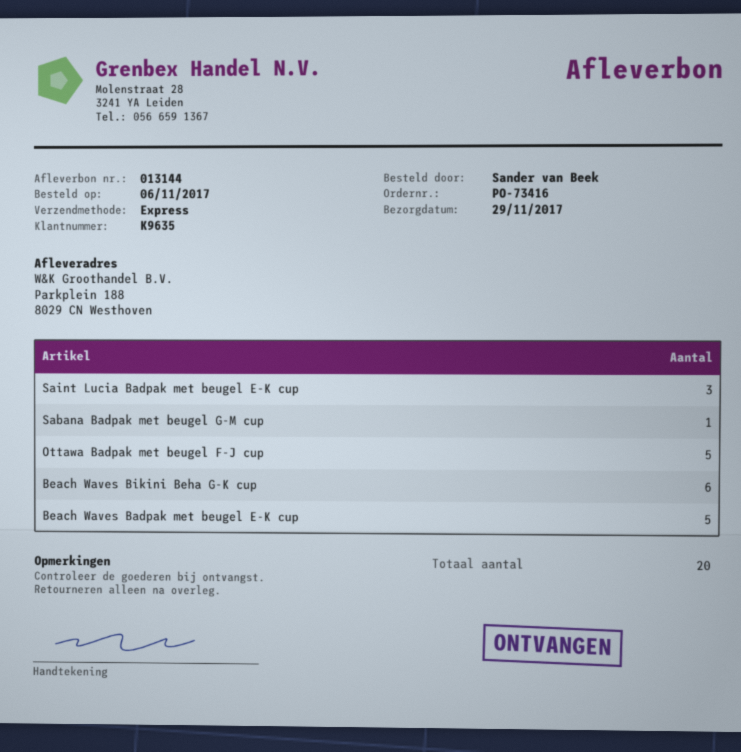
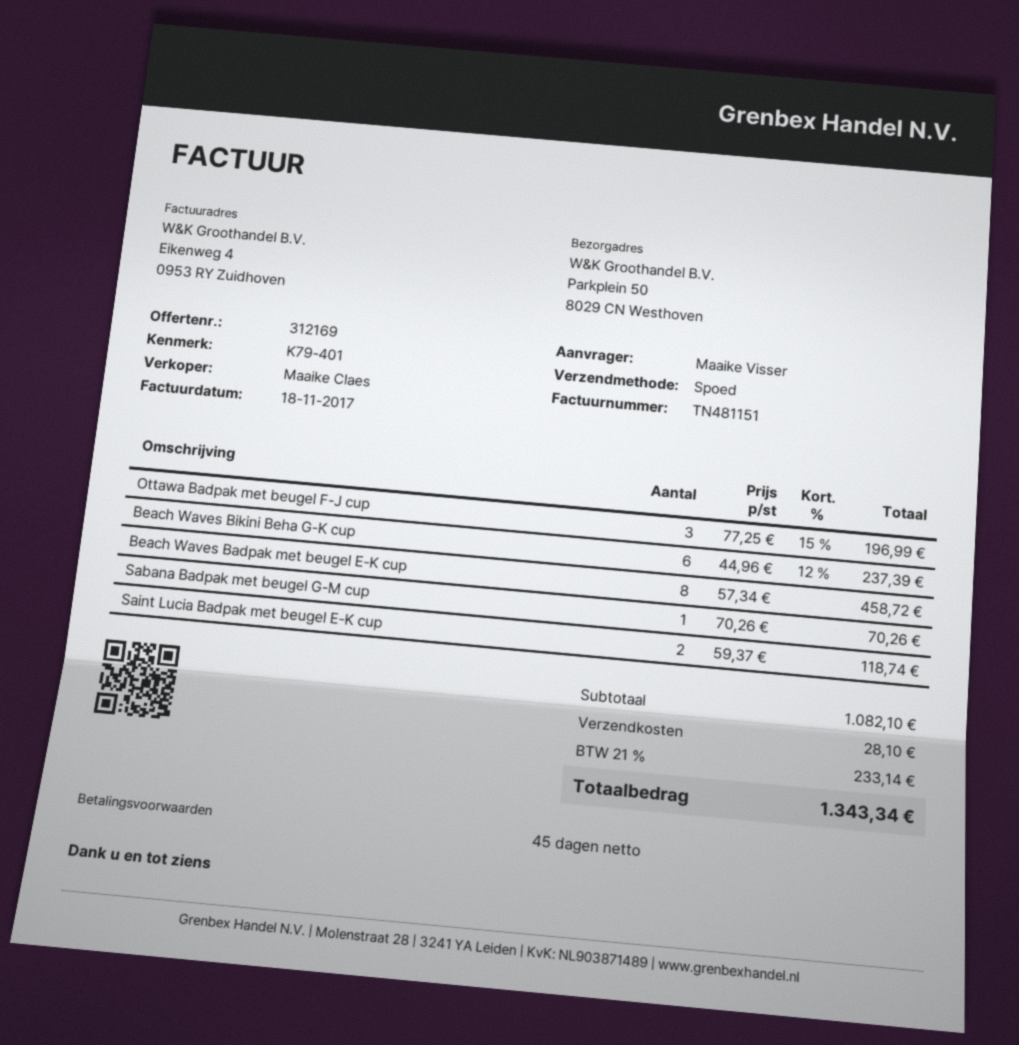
ordered by: Sander van Beek -> Maaike Visser
ship to: Parkplein 188, 8029 CN Westhoven -> Parkplein 50, 8029 CN Westhoven
Saint Lucia Badpak met beugel E-K cup: 3 -> 2
Ottawa Badpak met beugel F-J cup: 5 -> 3
Beach Waves Badpak met beugel E-K cup: 5 -> 8

